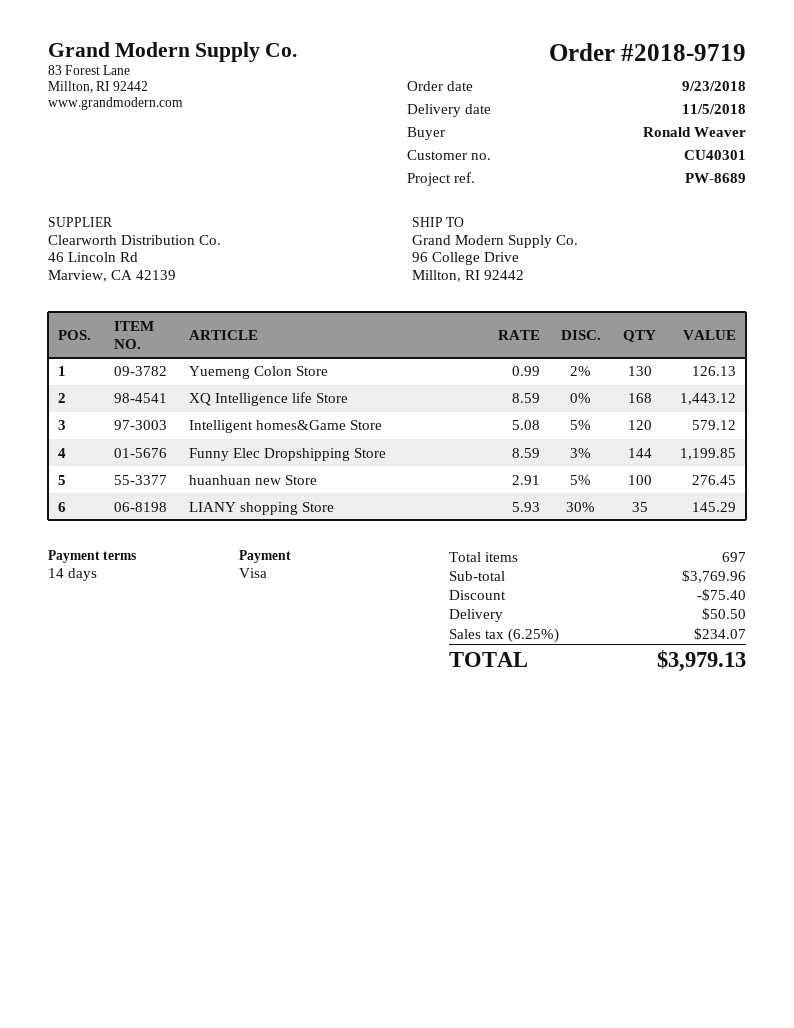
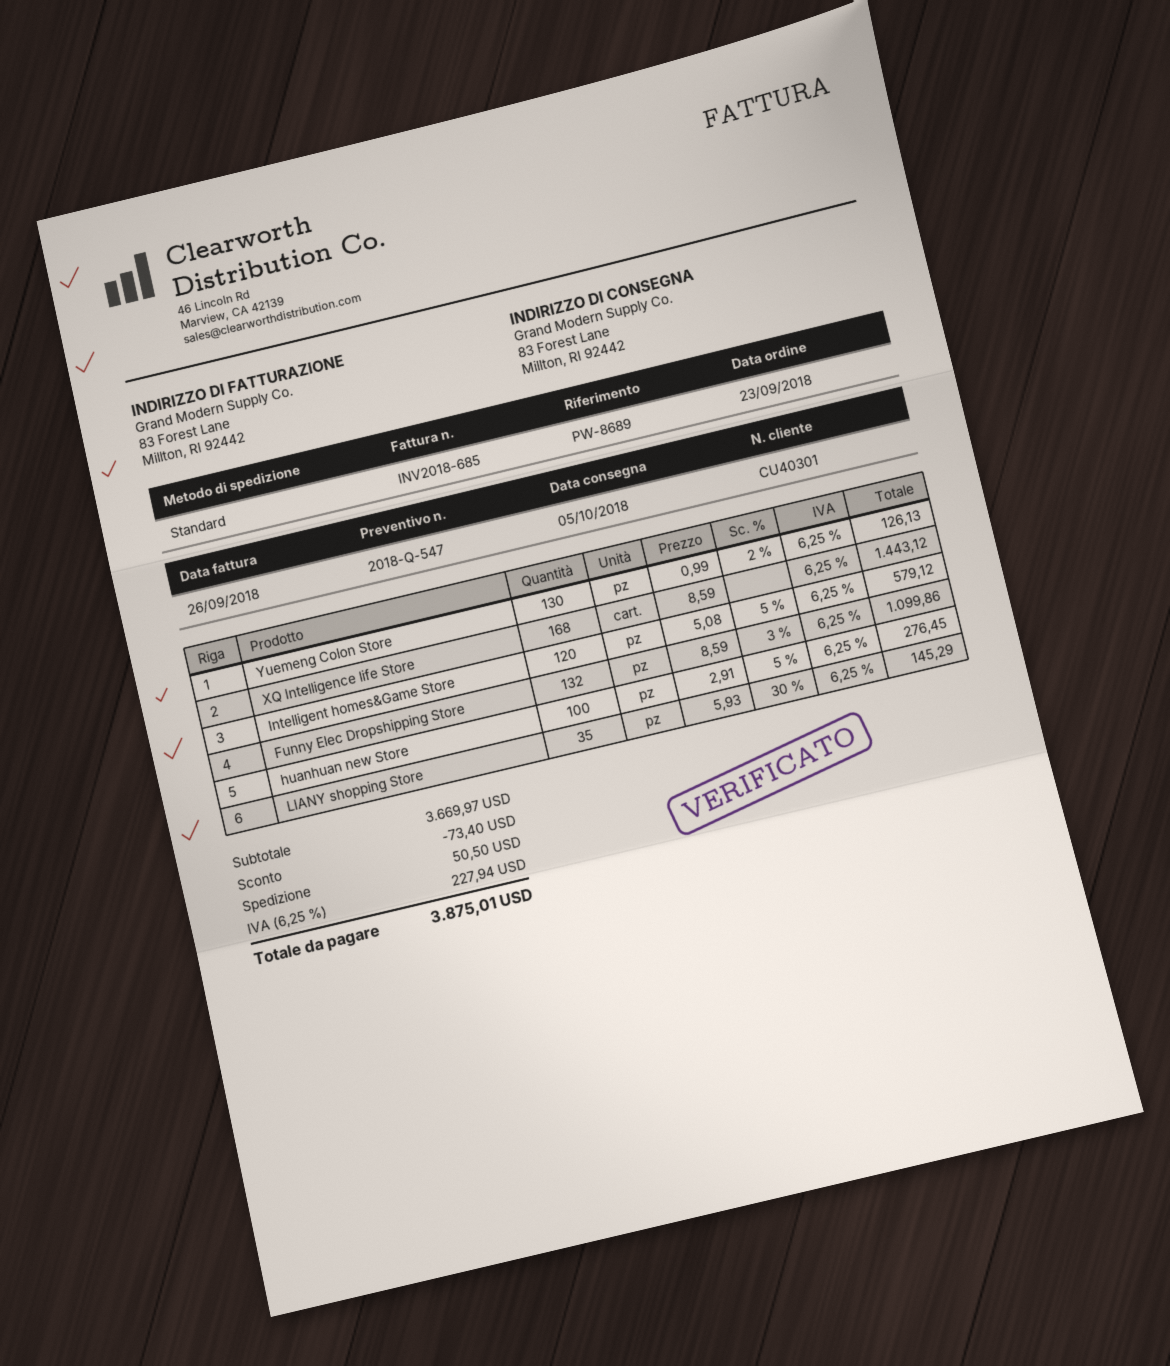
delivery date: 2018-11-05 -> 2018-10-05
ship to: 96 College Drive, Millton, RI 92442 -> 83 Forest Lane, Millton, RI 92442
Funny Elec Dropshipping Store: 144 x 8.59 - 3% = 1199.85 -> 132 x 8.59 - 3% = 1099.86
subtotal: 3769.96 -> 3669.97
discount: 75.40 -> 73.40
tax: 6.25% = 234.07 -> 6.25% = 227.94
total: 3979.13 -> 3875.01

